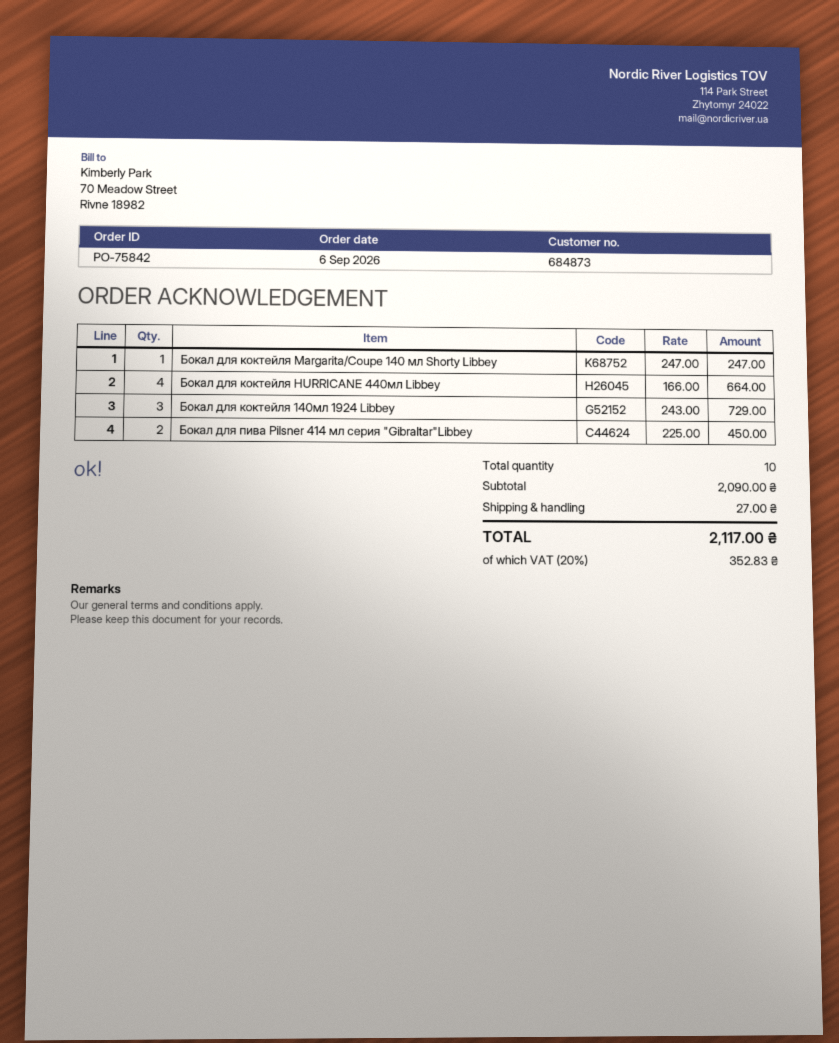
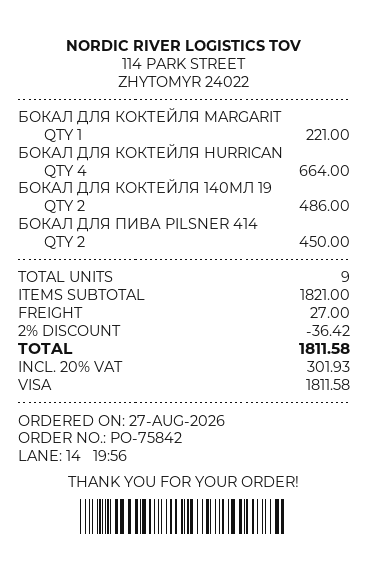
order date: 2026-09-06 -> 2026-08-27
Бокал для коктейля Margarita/Coupe 140 мл Shorty Libbey: 1 for 247.00 -> 1 for 221.00
Бокал для коктейля 140мл 1924 Libbey: 3 for 729.00 -> 2 for 486.00
total quantity: 10 -> 9
subtotal: 2090.00 -> 1821.00
discount: none -> 2% = 36.42
tax: 20% = 352.83 -> 20% = 301.93
total: 2117.00 -> 1811.58

